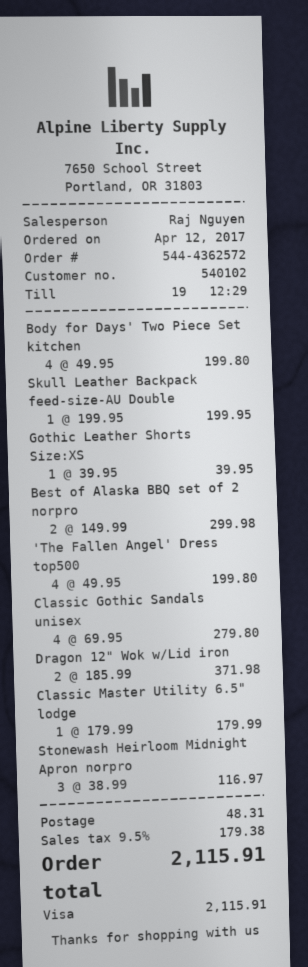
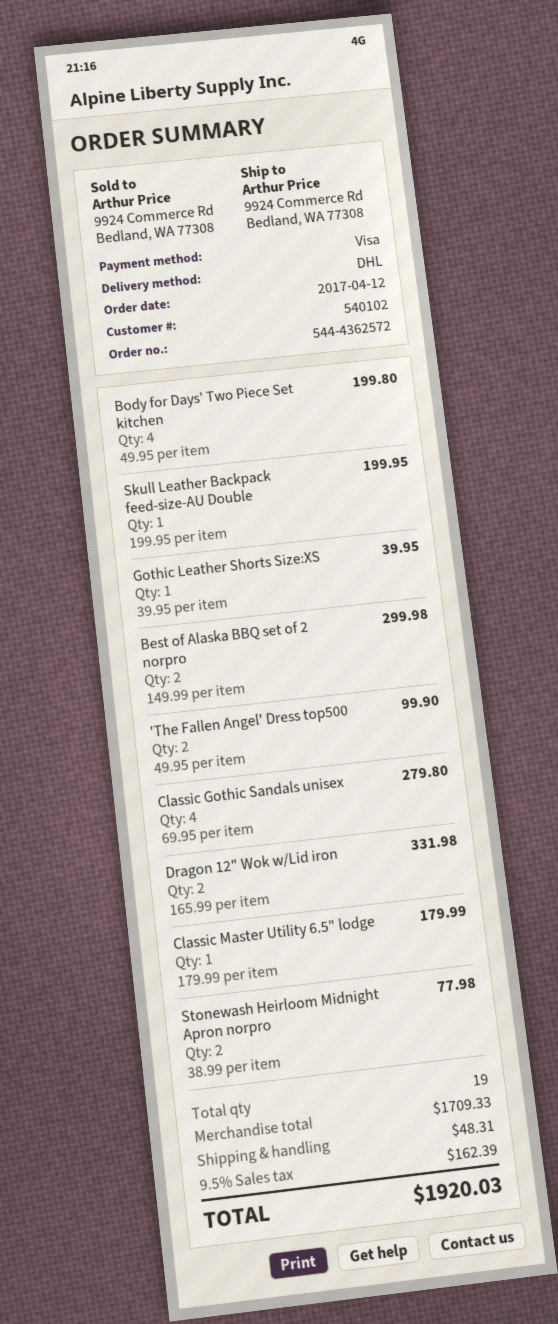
'The Fallen Angel' Dress top500: 4 x 49.95 = 199.80 -> 2 x 49.95 = 99.90
Dragon 12" Wok w/Lid iron: 2 x 185.99 = 371.98 -> 2 x 165.99 = 331.98
Stonewash Heirloom Midnight Apron norpro: 3 x 38.99 = 116.97 -> 2 x 38.99 = 77.98
tax: 9.5% = 179.38 -> 9.5% = 162.39
total: 2115.91 -> 1920.03

